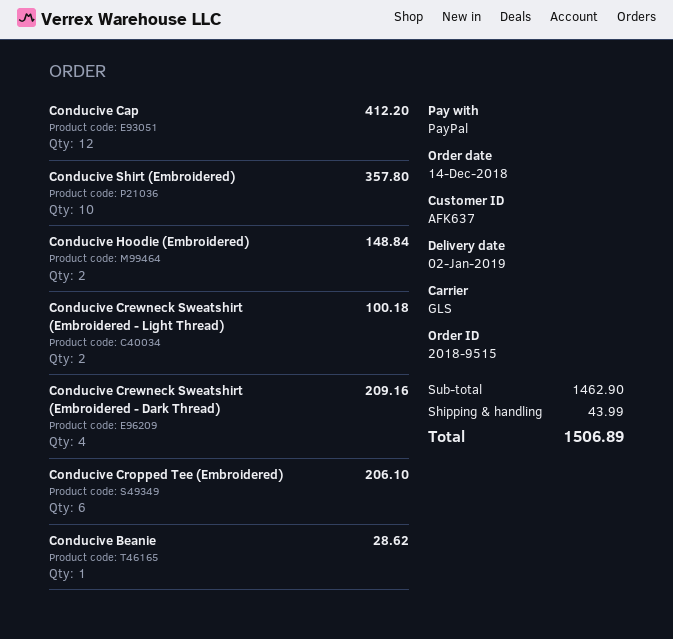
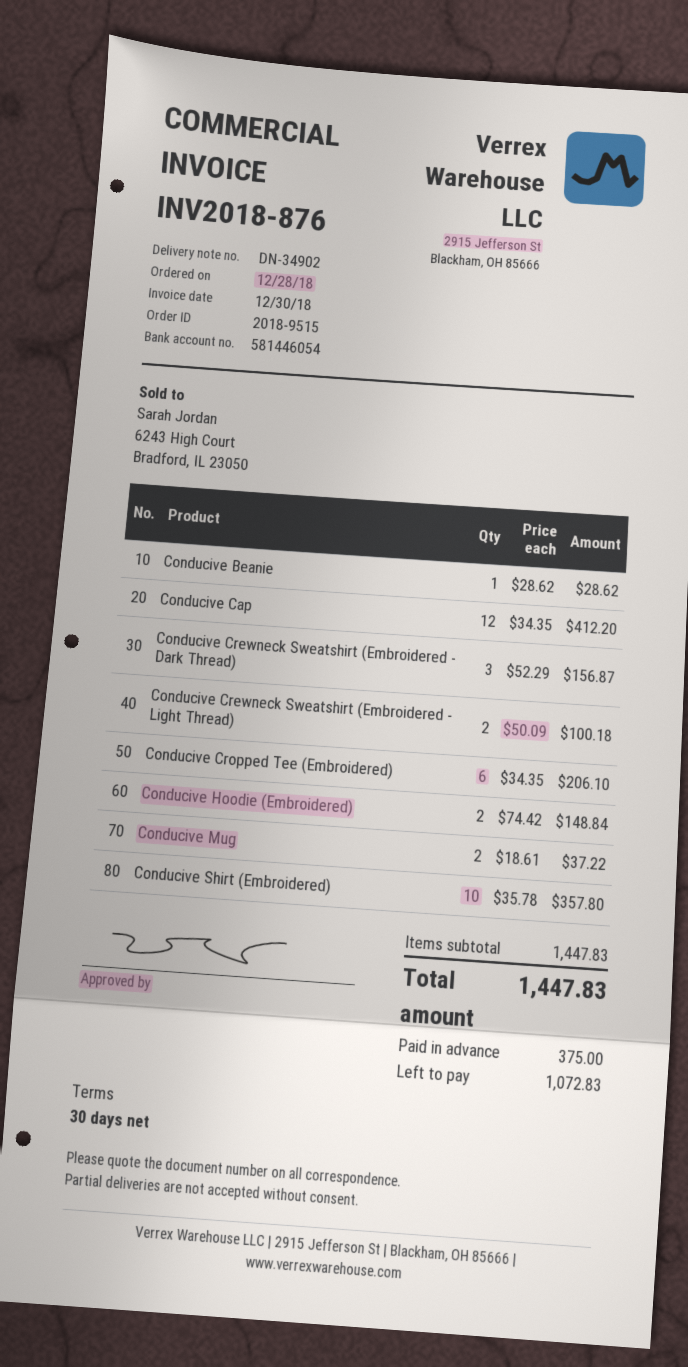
order date: 2018-12-14 -> 2018-12-28
Conducive Crewneck Sweatshirt (Embroidered - Dark Thread): 4 for 209.16 -> 3 for 156.87
Conducive Mug: none -> 2 for 37.22
subtotal: 1462.90 -> 1447.83
shipping: 43.99 -> none
total: 1506.89 -> 1447.83

